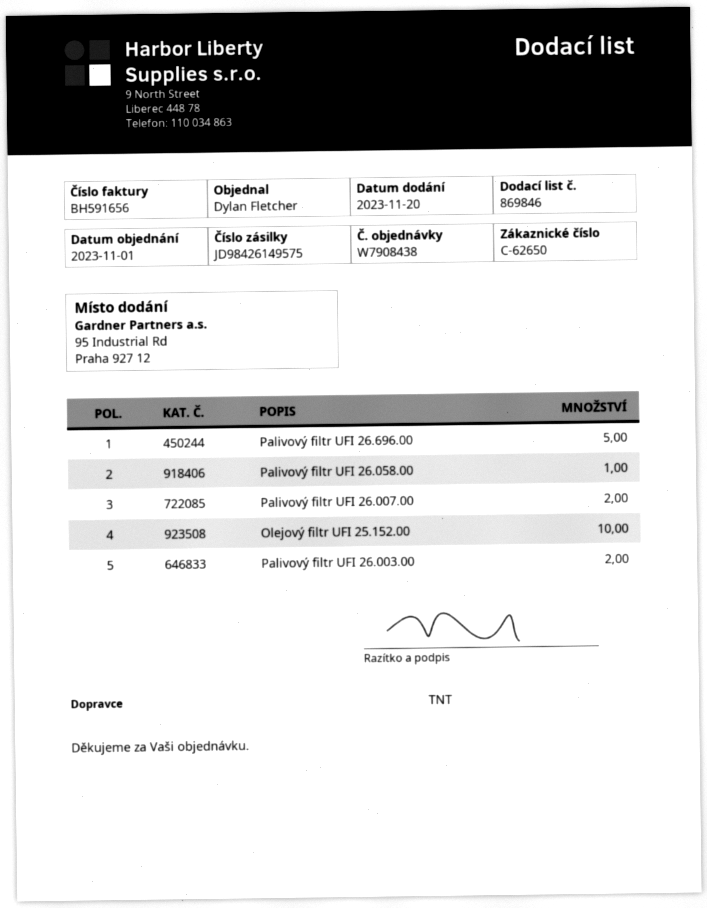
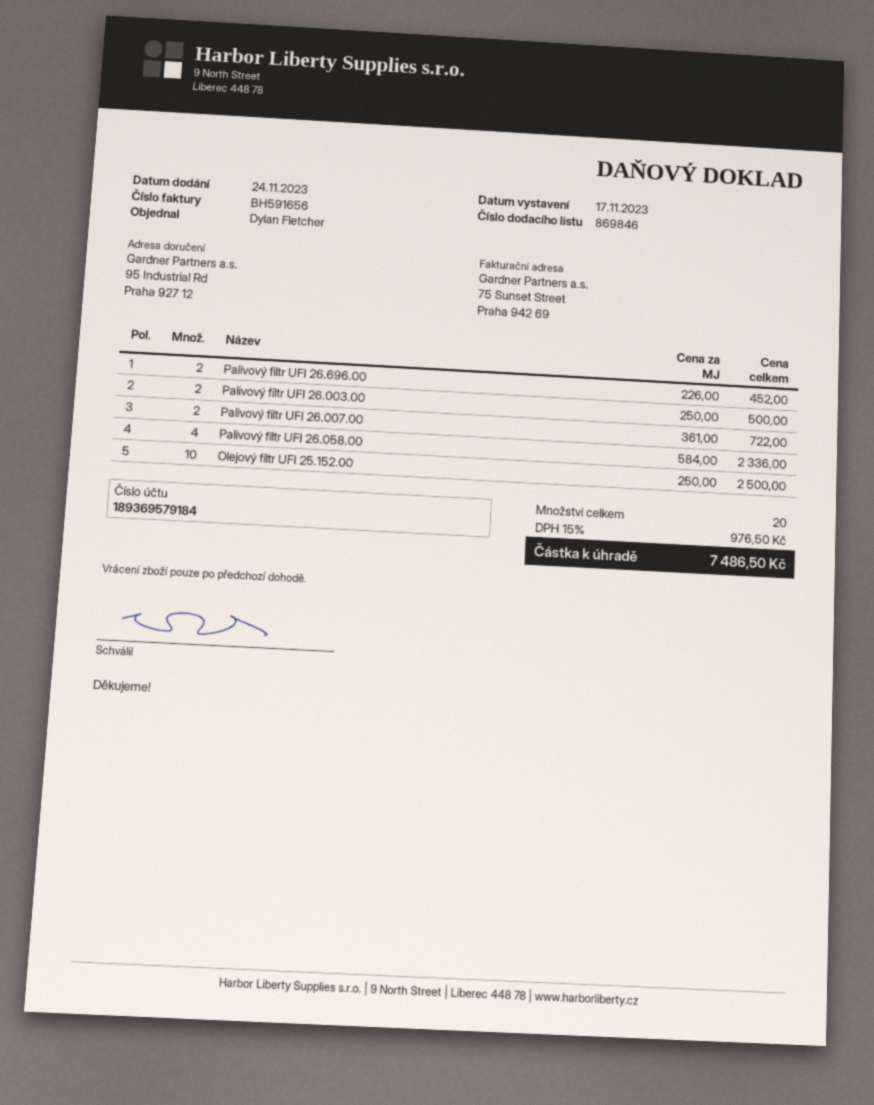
delivery date: 2023-11-20 -> 2023-11-24
Palivový filtr UFI 26.696.00: 5 -> 2
Palivový filtr UFI 26.058.00: 1 -> 4

